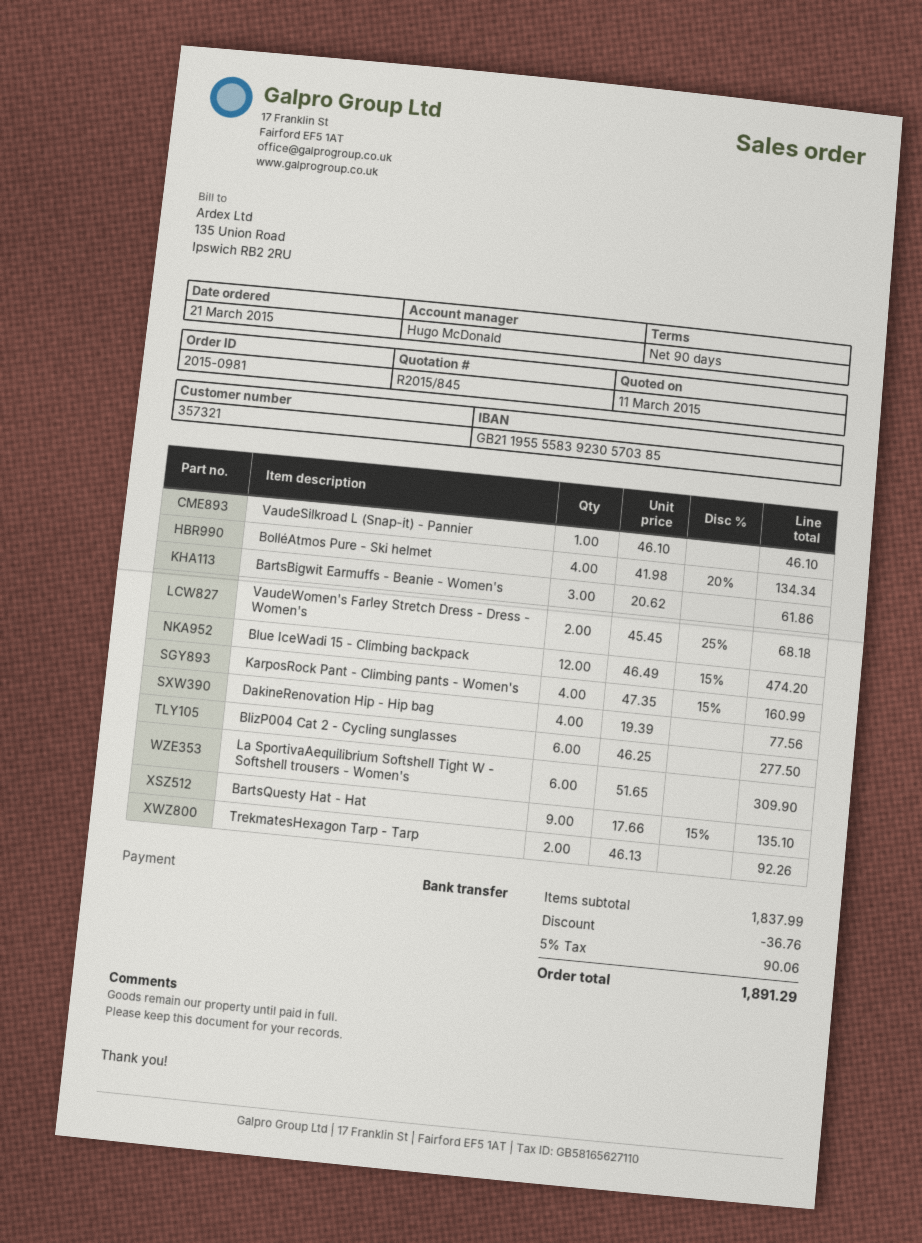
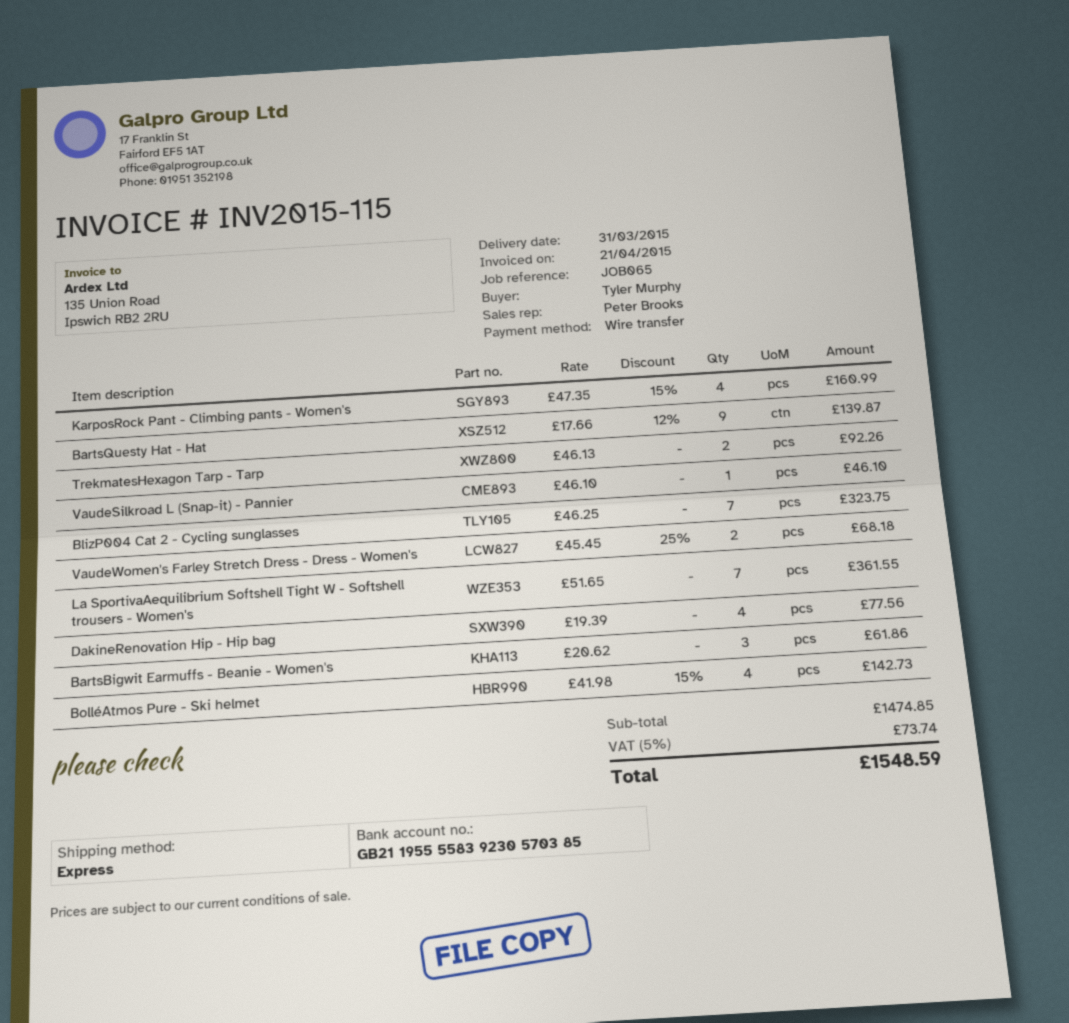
sales rep: Hugo McDonald -> Peter Brooks
BolléAtmos Pure - Ski helmet: 4 x 41.98 - 20% = 134.34 -> 4 x 41.98 - 15% = 142.73
Blue IceWadi 15 - Climbing backpack: 12 x 46.49 - 15% = 474.20 -> none
BlizP004 Cat 2 - Cycling sunglasses: 6 x 46.25 = 277.50 -> 7 x 46.25 = 323.75
La SportivaAequilibrium Softshell Tight W - Softshell trousers - Women's: 6 x 51.65 = 309.90 -> 7 x 51.65 = 361.55
BartsQuesty Hat - Hat: 9 x 17.66 - 15% = 135.10 -> 9 x 17.66 - 12% = 139.87
subtotal: 1837.99 -> 1474.85
discount: 36.76 -> none
tax: 5% = 90.06 -> 5% = 73.74
total: 1891.29 -> 1548.59

